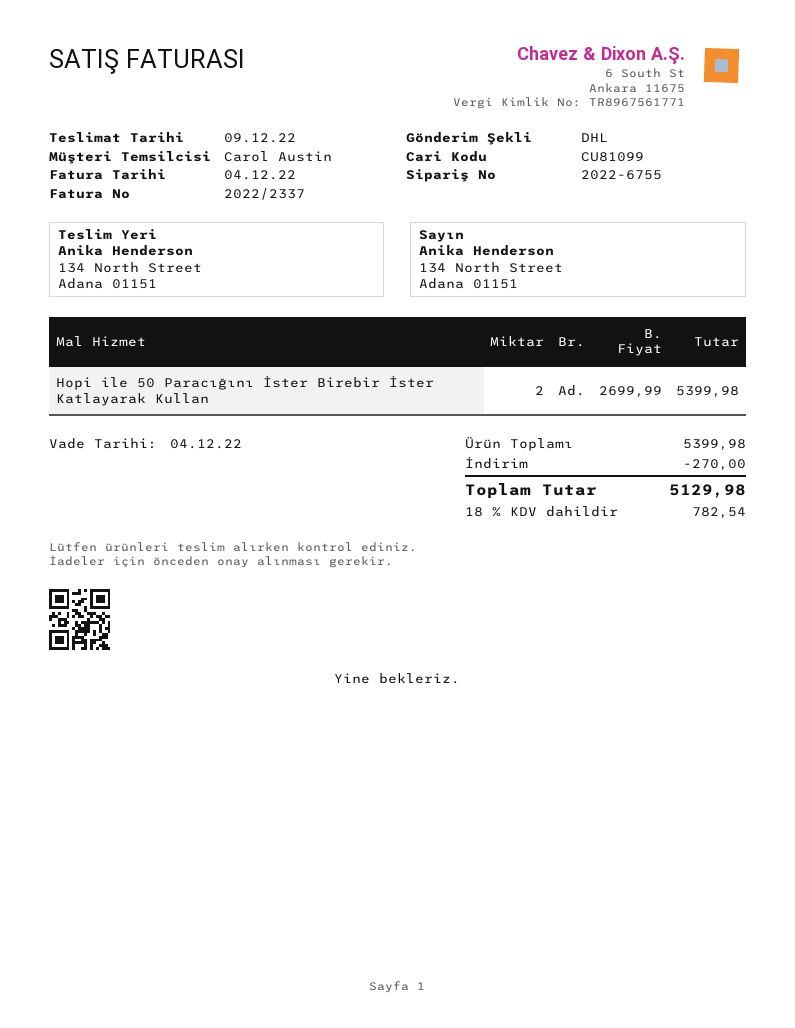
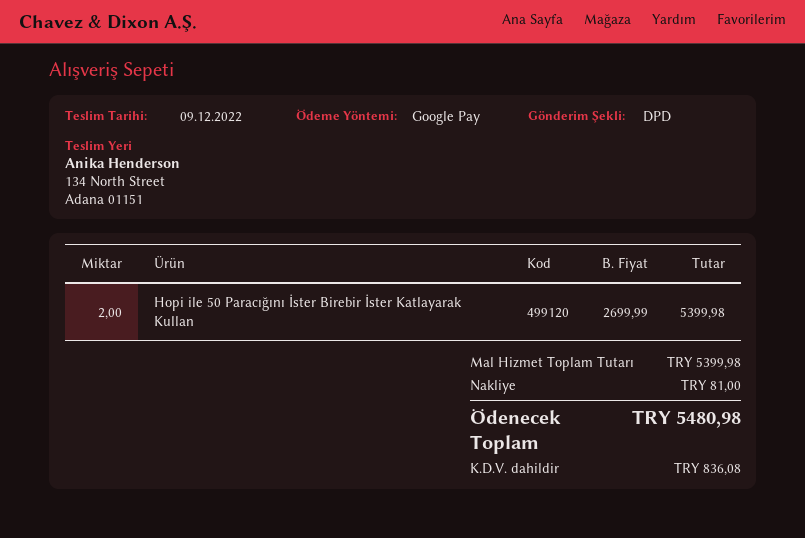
shipping method: DHL -> DPD
discount: 270.00 -> none
shipping: none -> 81.00
tax: 782.54 -> 836.08
total: 5129.98 -> 5480.98

